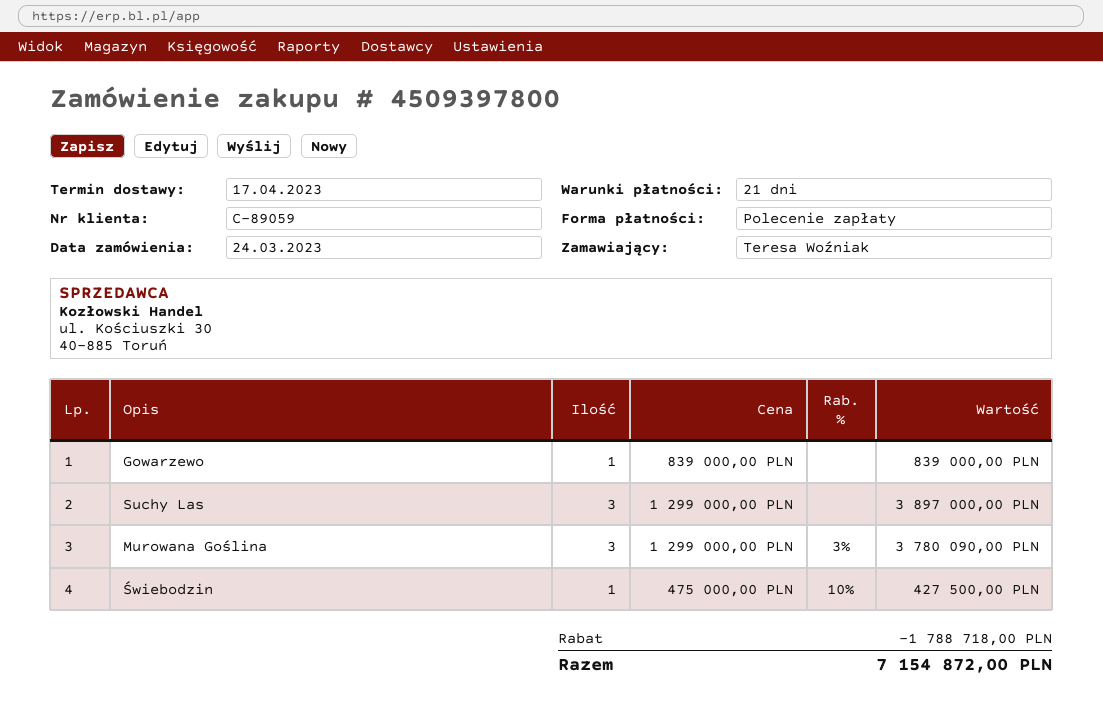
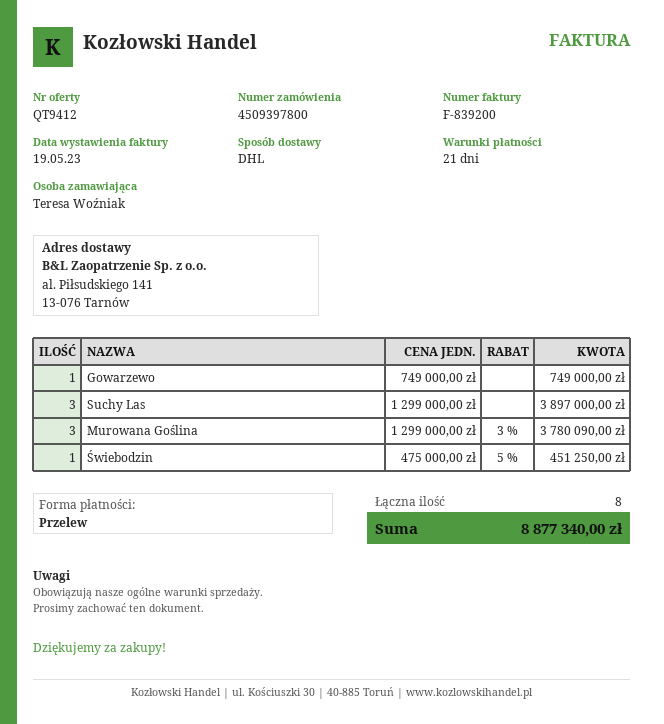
payment method: direct debit -> bank transfer
Gowarzewo: 1 x 839000.00 = 839000.00 -> 1 x 749000.00 = 749000.00
Świebodzin: 1 x 475000.00 - 10% = 427500.00 -> 1 x 475000.00 - 5% = 451250.00
discount: 1788718.00 -> none
total: 7154872.00 -> 8877340.00

